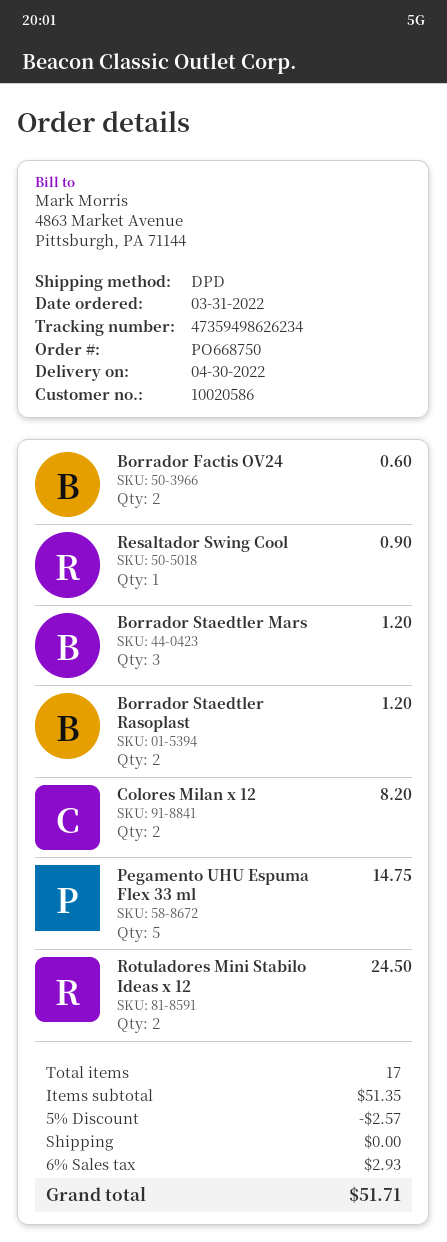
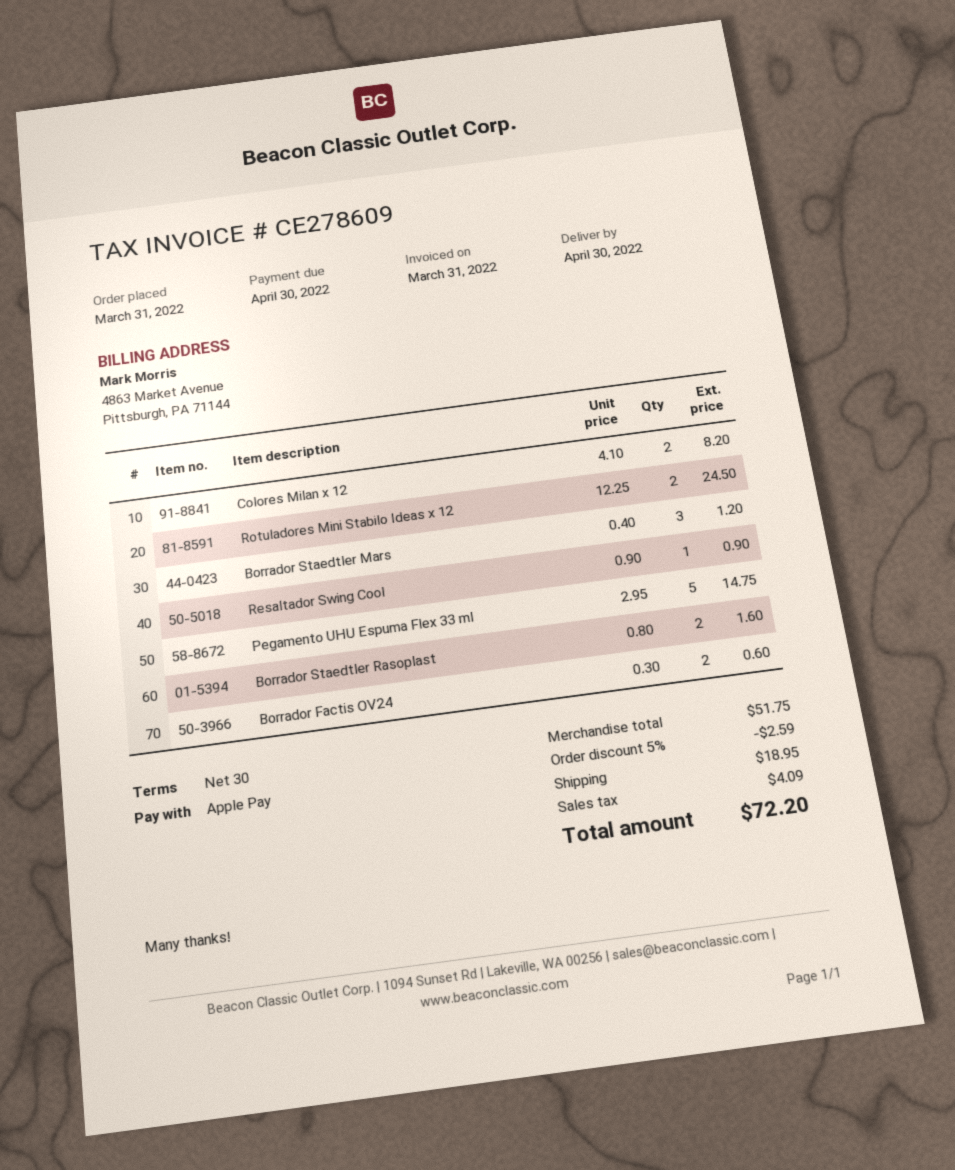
Borrador Staedtler Rasoplast: 2 for 1.20 -> 2 for 1.60
subtotal: 51.35 -> 51.75
discount: 5% = 2.57 -> 5% = 2.59
shipping: 0.00 -> 18.95
tax: 2.93 -> 4.09
total: 51.71 -> 72.20

